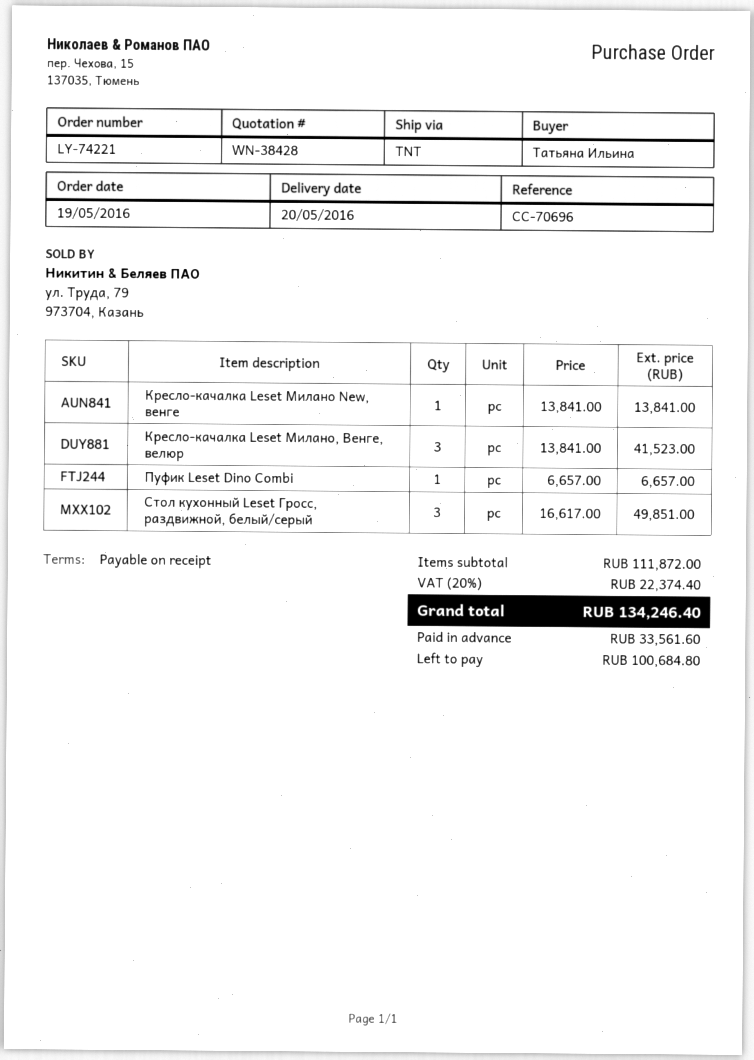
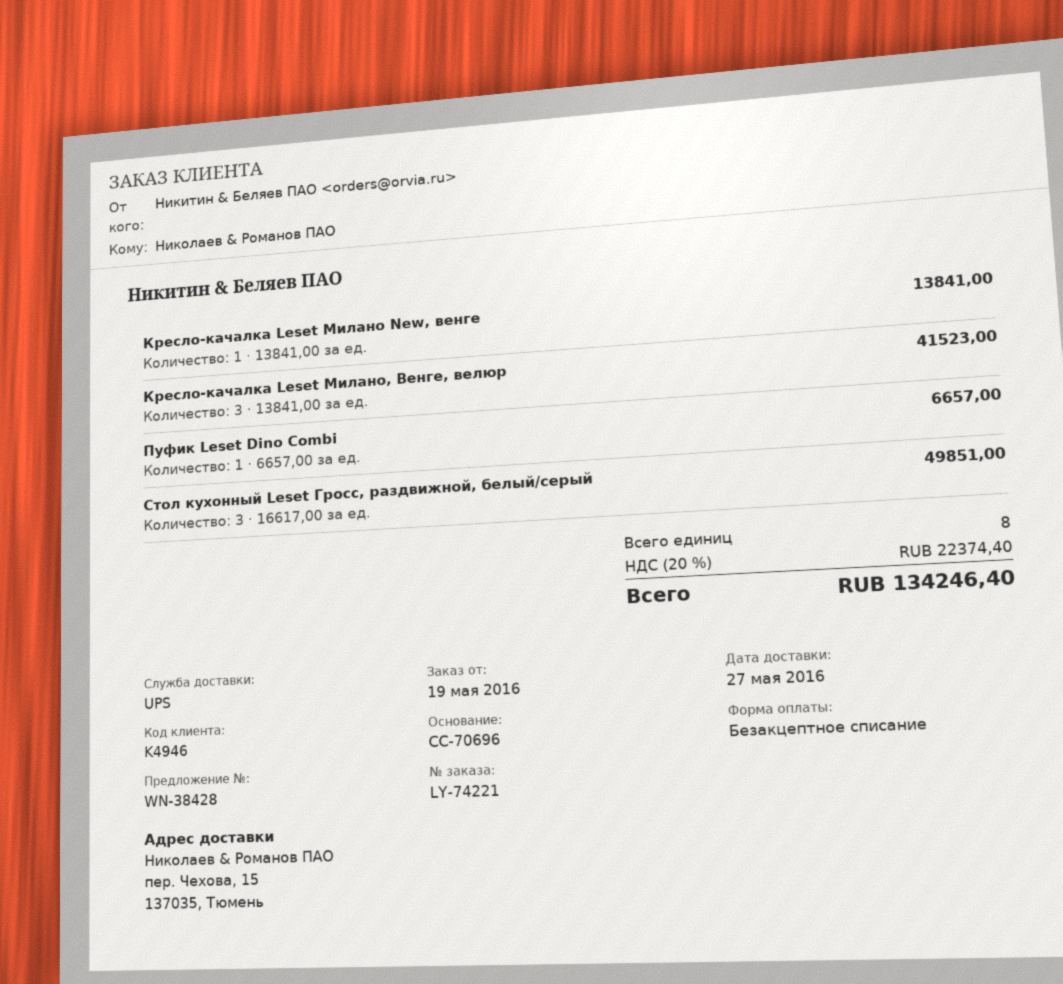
delivery date: 2016-05-20 -> 2016-05-27
shipping method: TNT -> UPS

